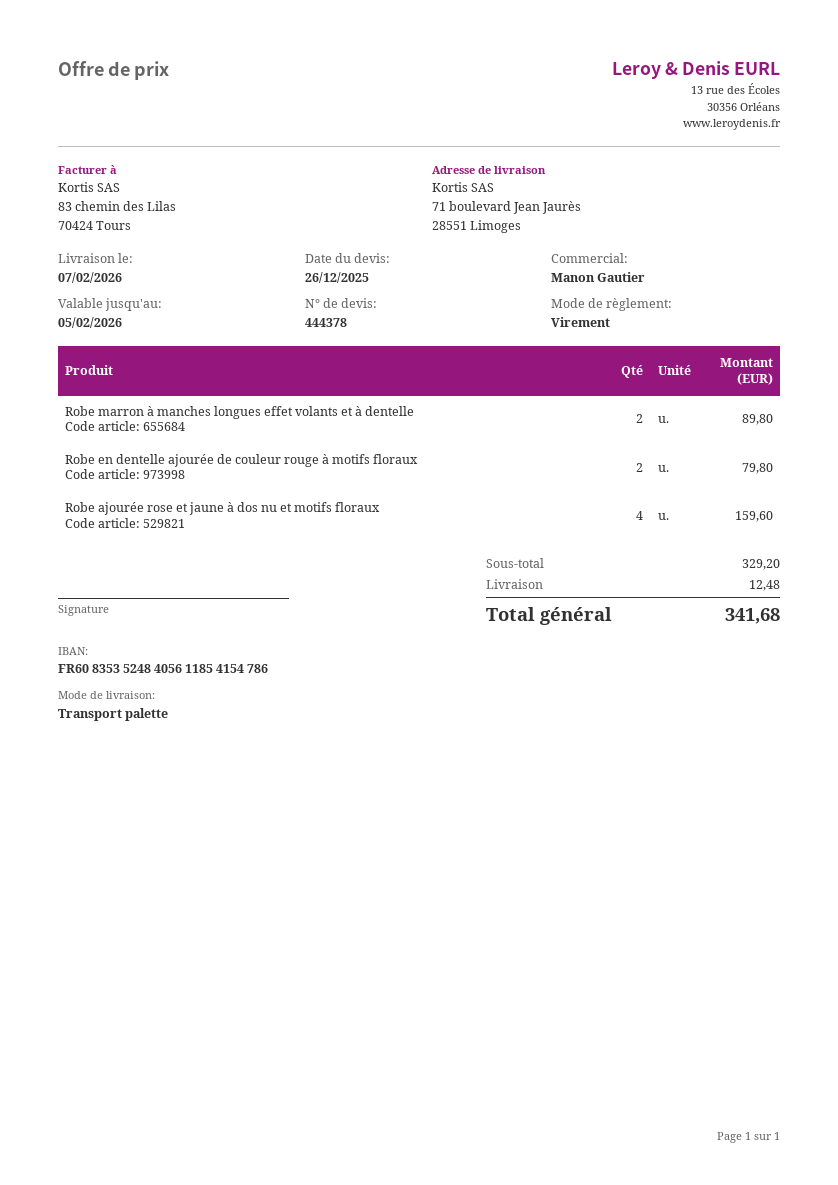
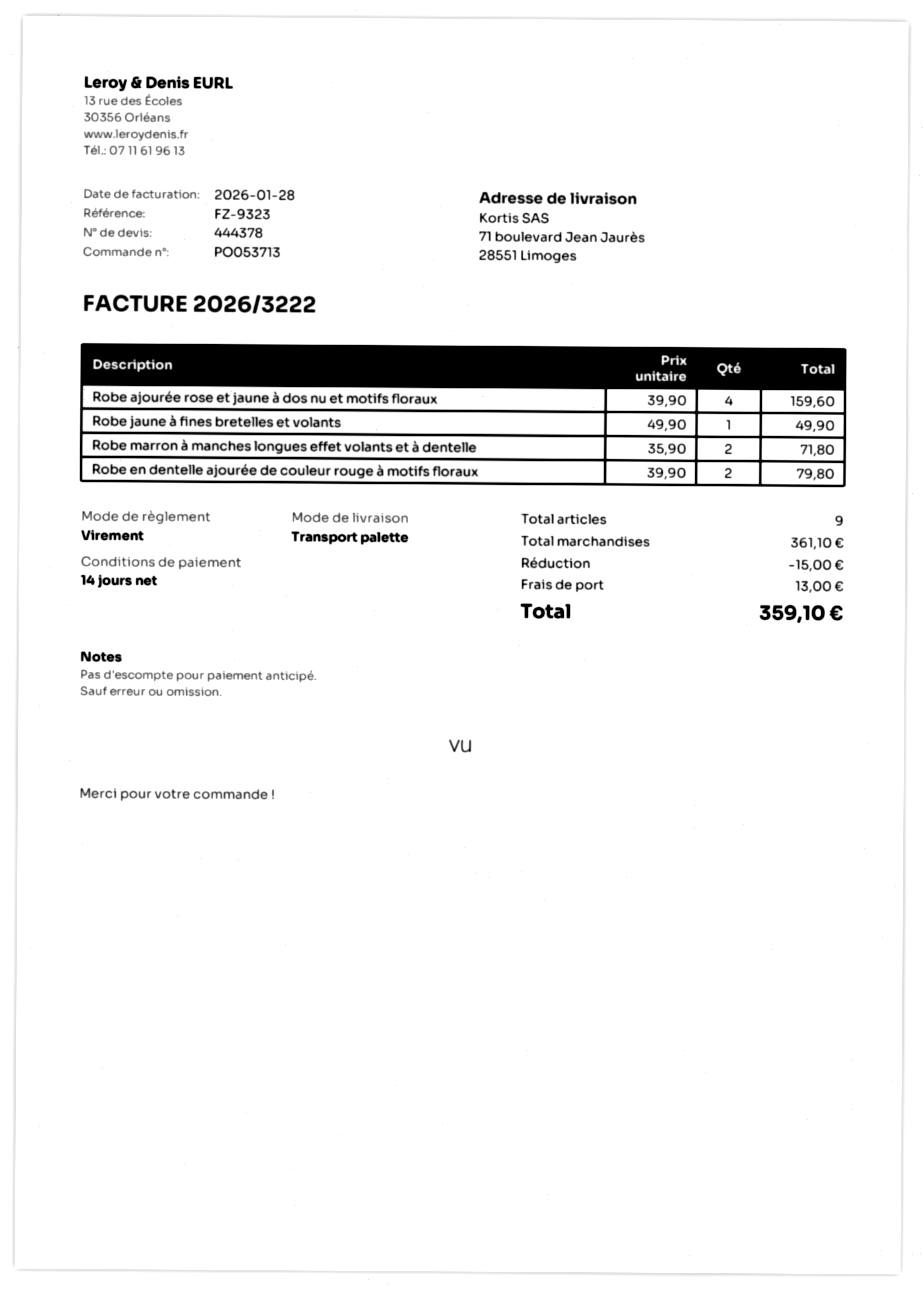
Robe marron à manches longues effet volants et à dentelle: 2 for 89.80 -> 2 for 71.80
Robe jaune à fines bretelles et volants: none -> 1 for 49.90
subtotal: 329.20 -> 361.10
discount: none -> 15.00
shipping: 12.48 -> 13.00
total: 341.68 -> 359.10

